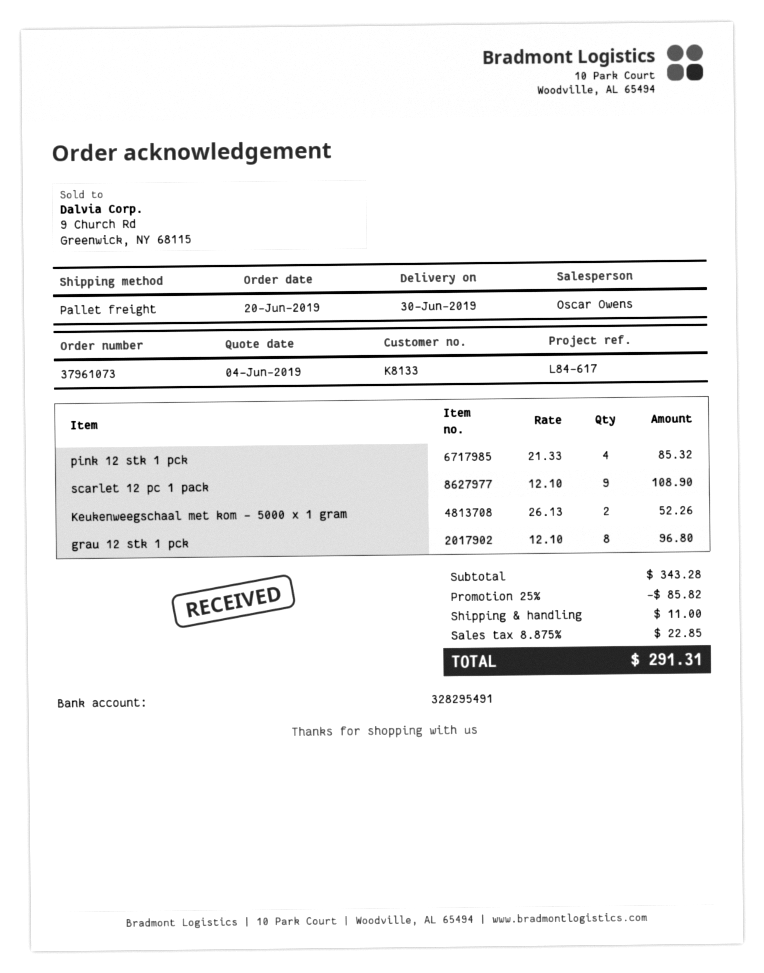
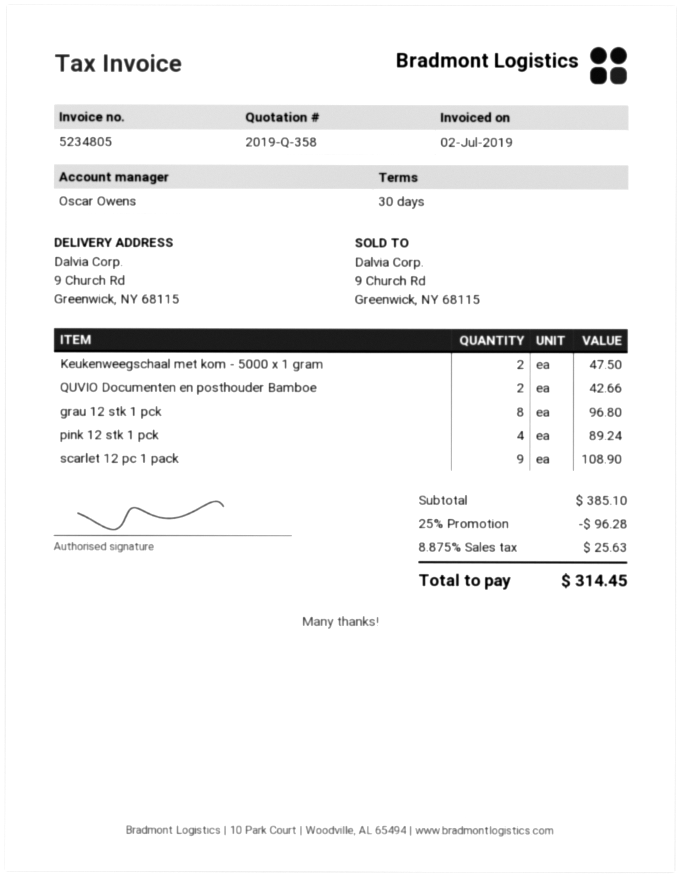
pink 12 stk 1 pck: 4 for 85.32 -> 4 for 89.24
Keukenweegschaal met kom - 5000 x 1 gram: 2 for 52.26 -> 2 for 47.50
QUVIO Documenten en posthouder Bamboe: none -> 2 for 42.66
subtotal: 343.28 -> 385.10
discount: 25% = 85.82 -> 25% = 96.28
shipping: 11.00 -> none
tax: 8.875% = 22.85 -> 8.875% = 25.63
total: 291.31 -> 314.45

